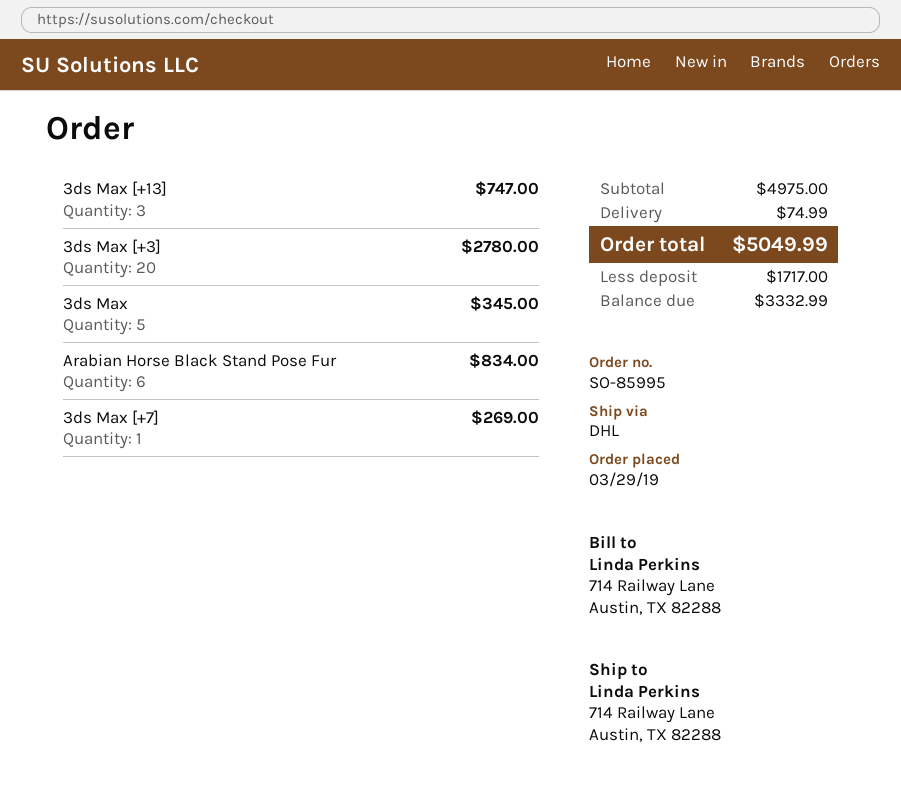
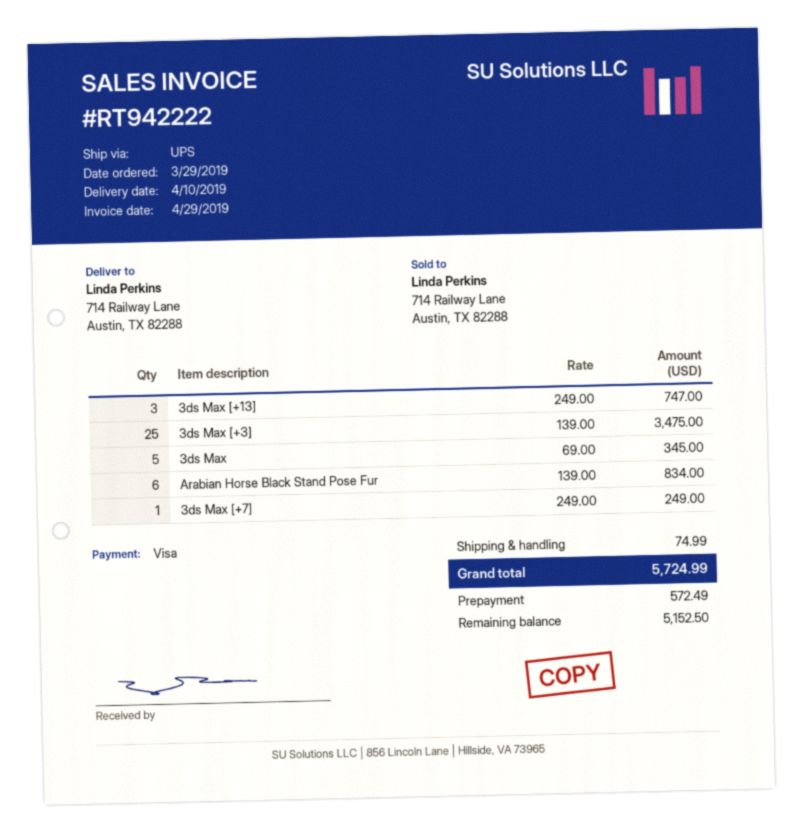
shipping method: DHL -> UPS
3ds Max [+3]: 20 for 2780.00 -> 25 for 3475.00
3ds Max [+7]: 1 for 269.00 -> 1 for 249.00
total: 5049.99 -> 5724.99
deposit: 1717.00 -> 572.49
balance: 3332.99 -> 5152.50

